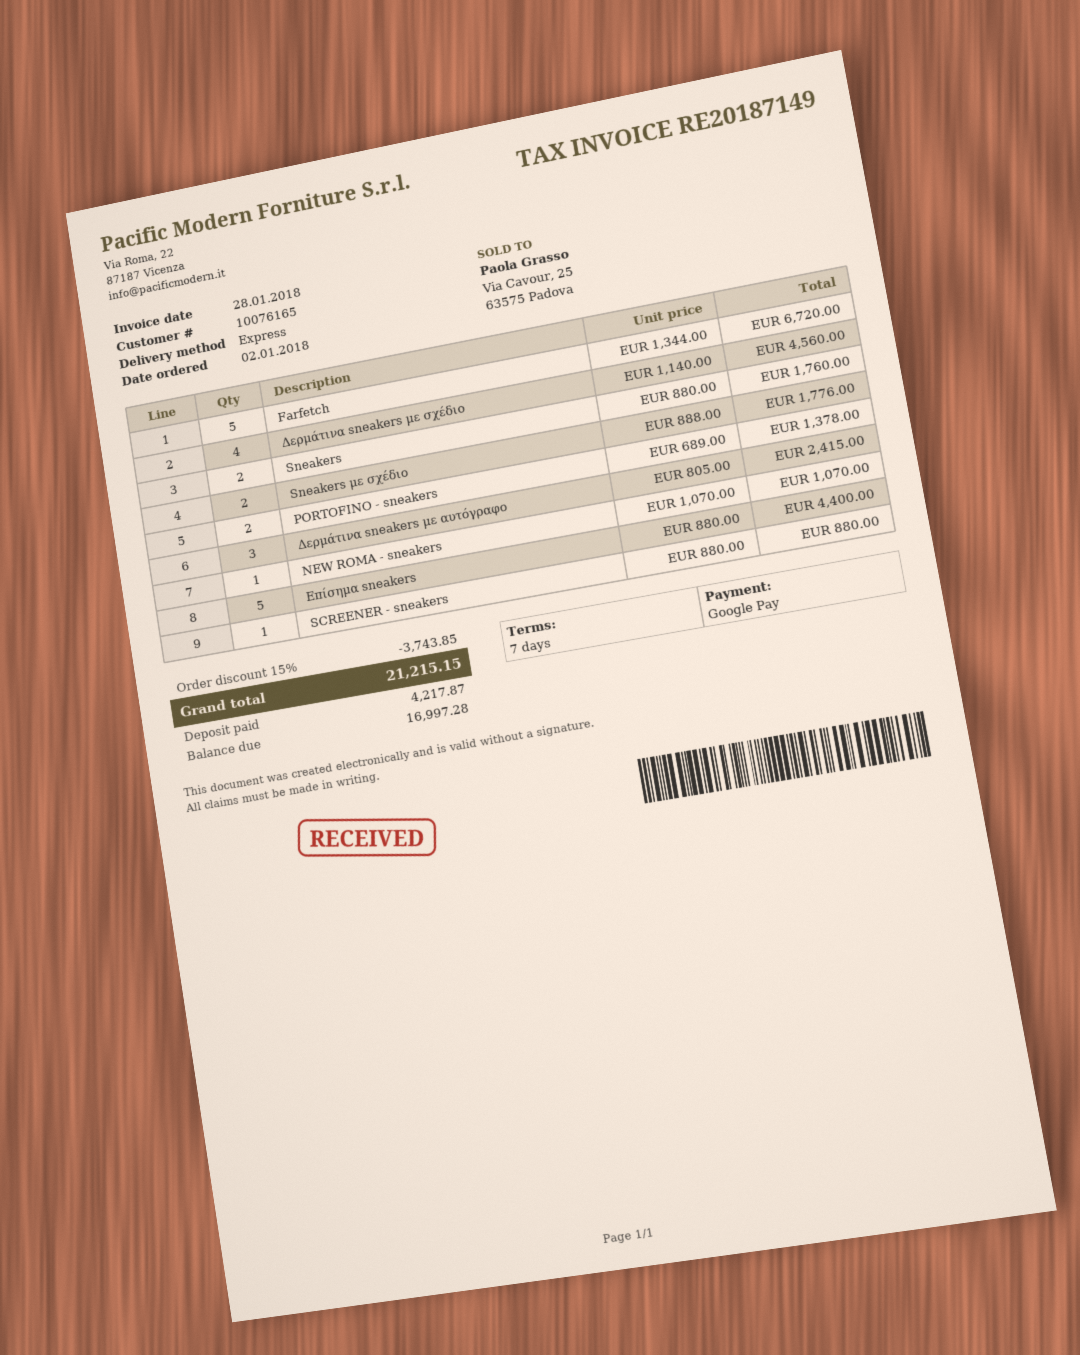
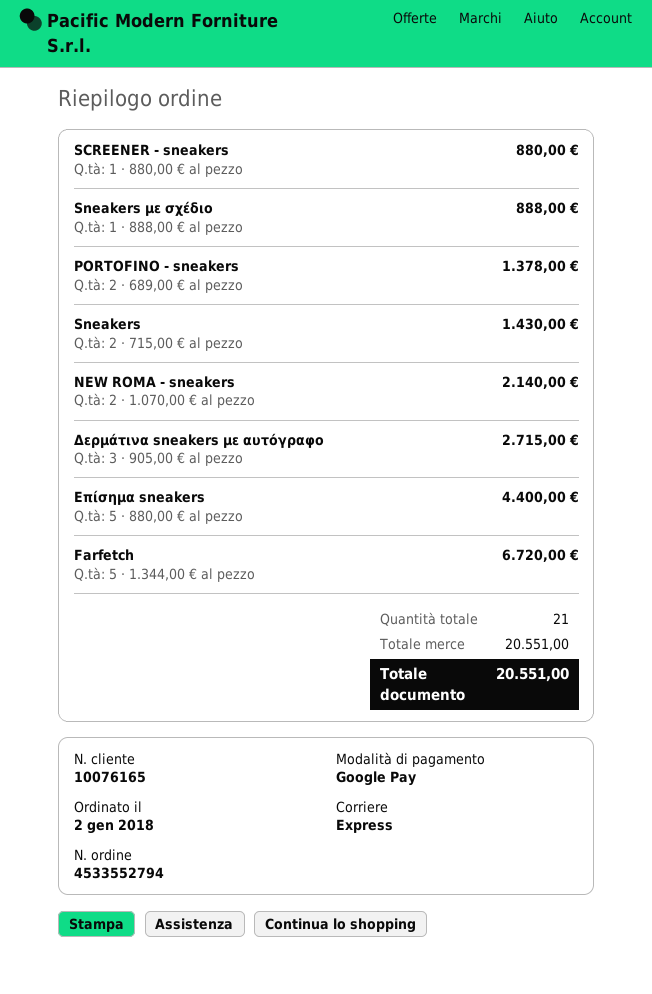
Δερμάτινα sneakers με σχέδιο: 4 x 1140.00 = 4560.00 -> none
Sneakers: 2 x 880.00 = 1760.00 -> 2 x 715.00 = 1430.00
Sneakers με σχέδιο: 2 x 888.00 = 1776.00 -> 1 x 888.00 = 888.00
Δερμάτινα sneakers με αυτόγραφο: 3 x 805.00 = 2415.00 -> 3 x 905.00 = 2715.00
NEW ROMA - sneakers: 1 x 1070.00 = 1070.00 -> 2 x 1070.00 = 2140.00
discount: 15% = 3743.85 -> none
total: 21215.15 -> 20551.00

